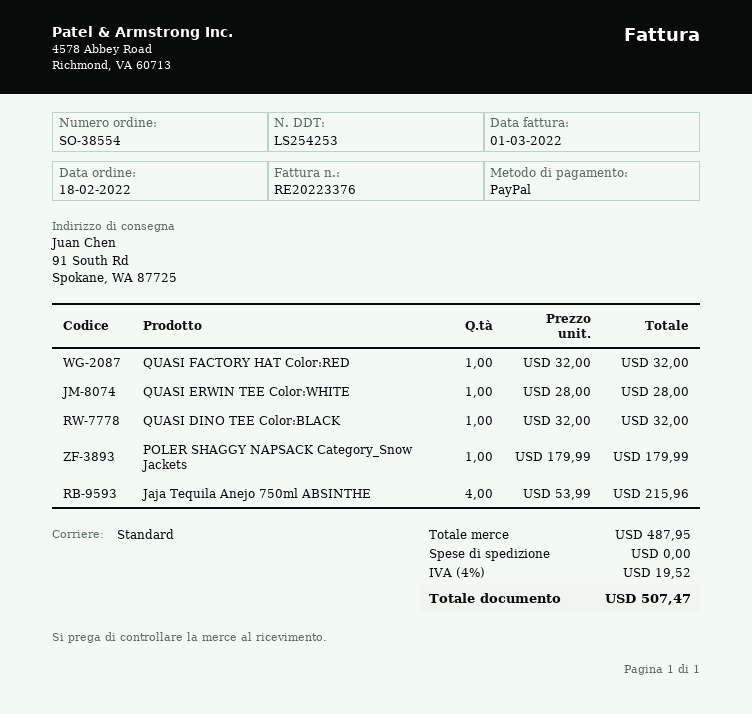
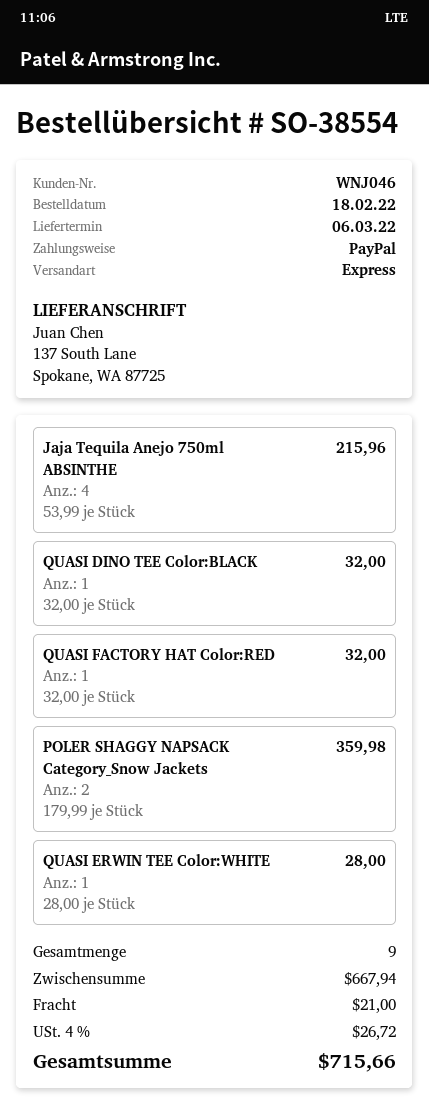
shipping method: standard -> express
ship to: 91 South Rd, Spokane, WA 87725 -> 137 South Lane, Spokane, WA 87725
POLER SHAGGY NAPSACK Category_Snow Jackets: 1 x 179.99 = 179.99 -> 2 x 179.99 = 359.98
subtotal: 487.95 -> 667.94
shipping: 0.00 -> 21.00
tax: 4% = 19.52 -> 4% = 26.72
total: 507.47 -> 715.66

